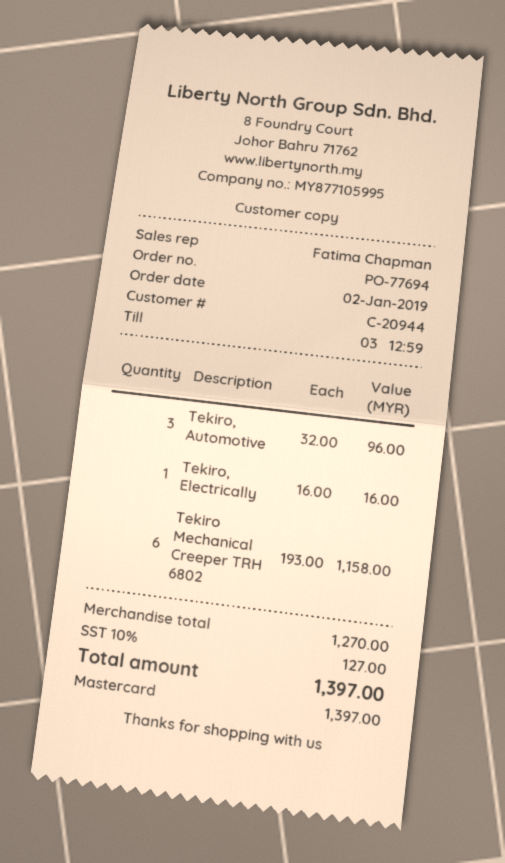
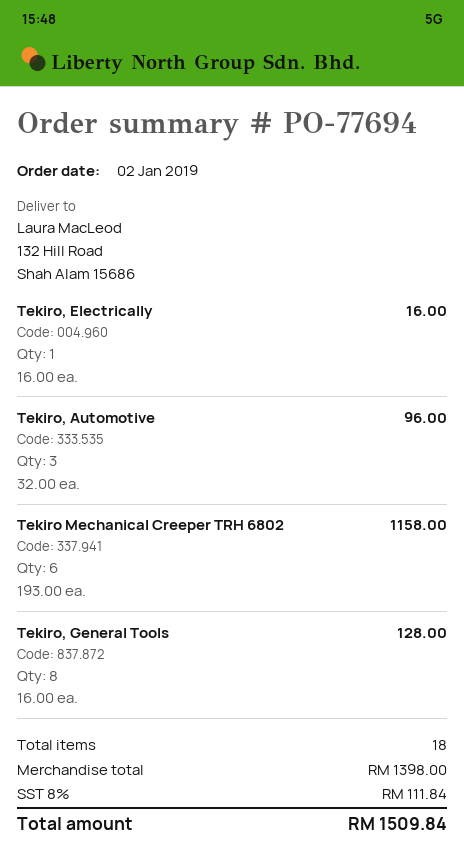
Tekiro, General Tools: none -> 8 x 16.00 = 128.00
subtotal: 1270.00 -> 1398.00
tax: 10% = 127.00 -> 8% = 111.84
total: 1397.00 -> 1509.84

